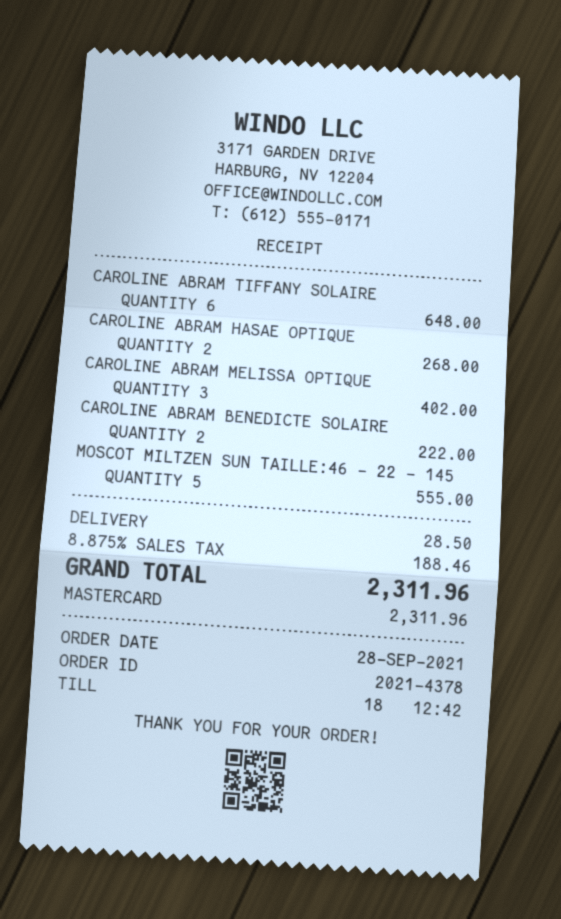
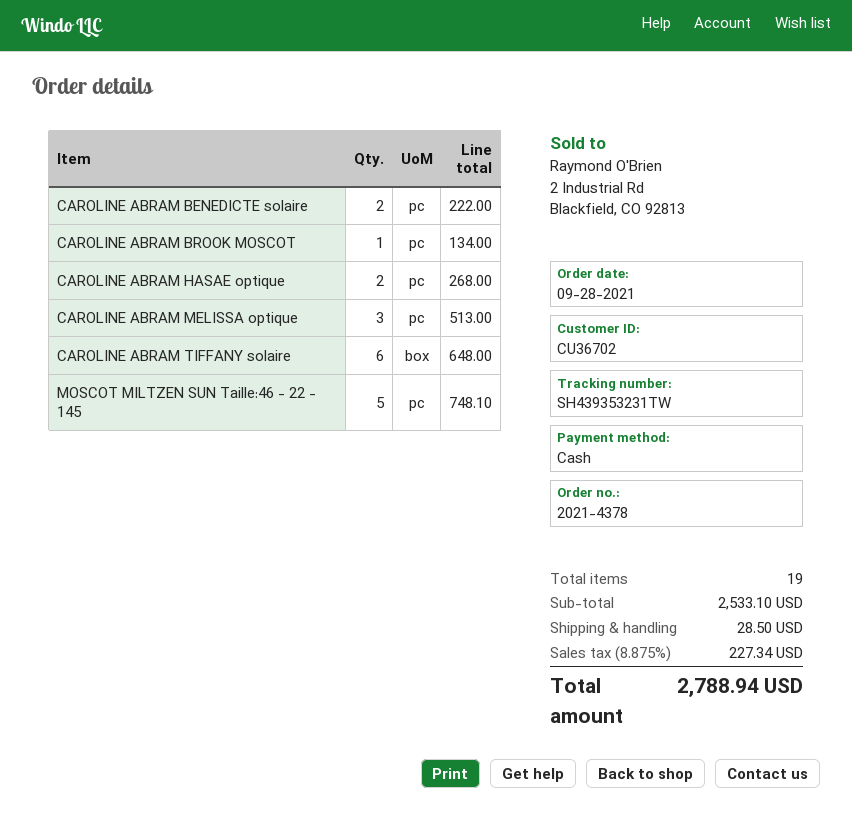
payment method: Mastercard -> cash
CAROLINE ABRAM MELISSA OPTIQUE: 3 for 402.00 -> 3 for 513.00
MOSCOT MILTZEN SUN TAILLE:46 - 22 - 145: 5 for 555.00 -> 5 for 748.10
CAROLINE ABRAM BROOK MOSCOT: none -> 1 for 134.00
tax: 8.875% = 188.46 -> 8.875% = 227.34
total: 2311.96 -> 2788.94

